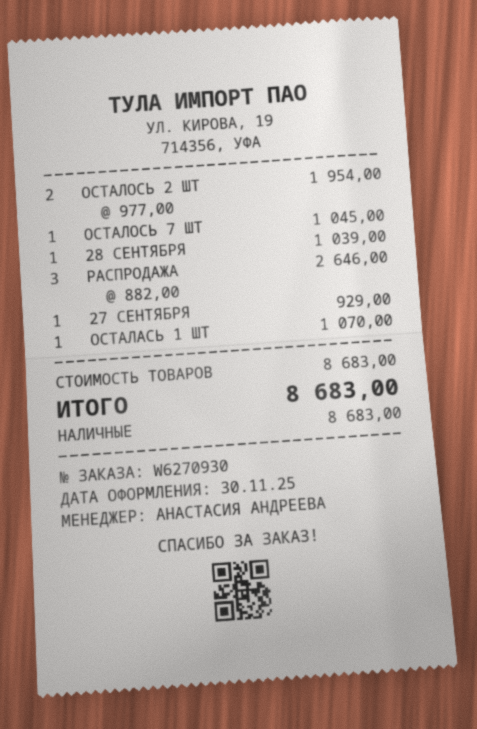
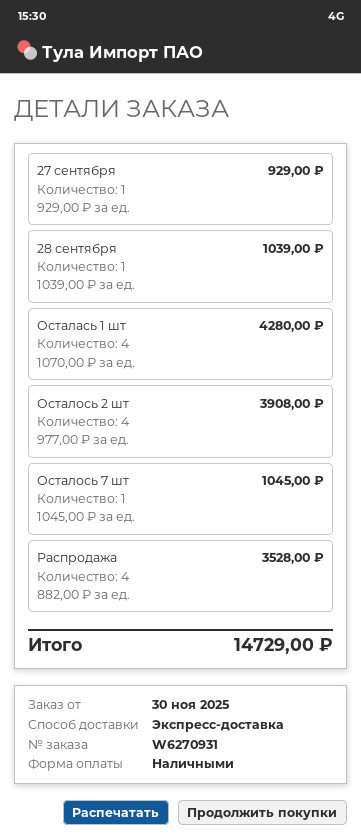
order number: W6270930 -> W6270931
ОСТАЛОСЬ 2 ШТ: 2 x 977.00 = 1954.00 -> 4 x 977.00 = 3908.00
РАСПРОДАЖА: 3 x 882.00 = 2646.00 -> 4 x 882.00 = 3528.00
ОСТАЛАСЬ 1 ШТ: 1 x 1070.00 = 1070.00 -> 4 x 1070.00 = 4280.00
total: 8683.00 -> 14729.00

